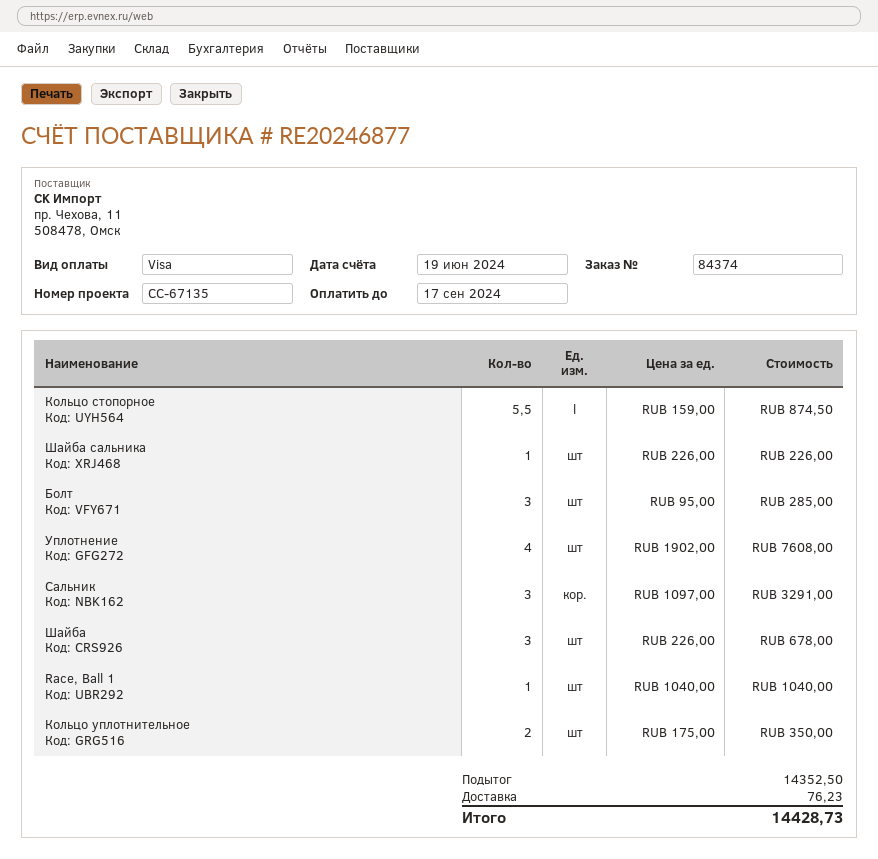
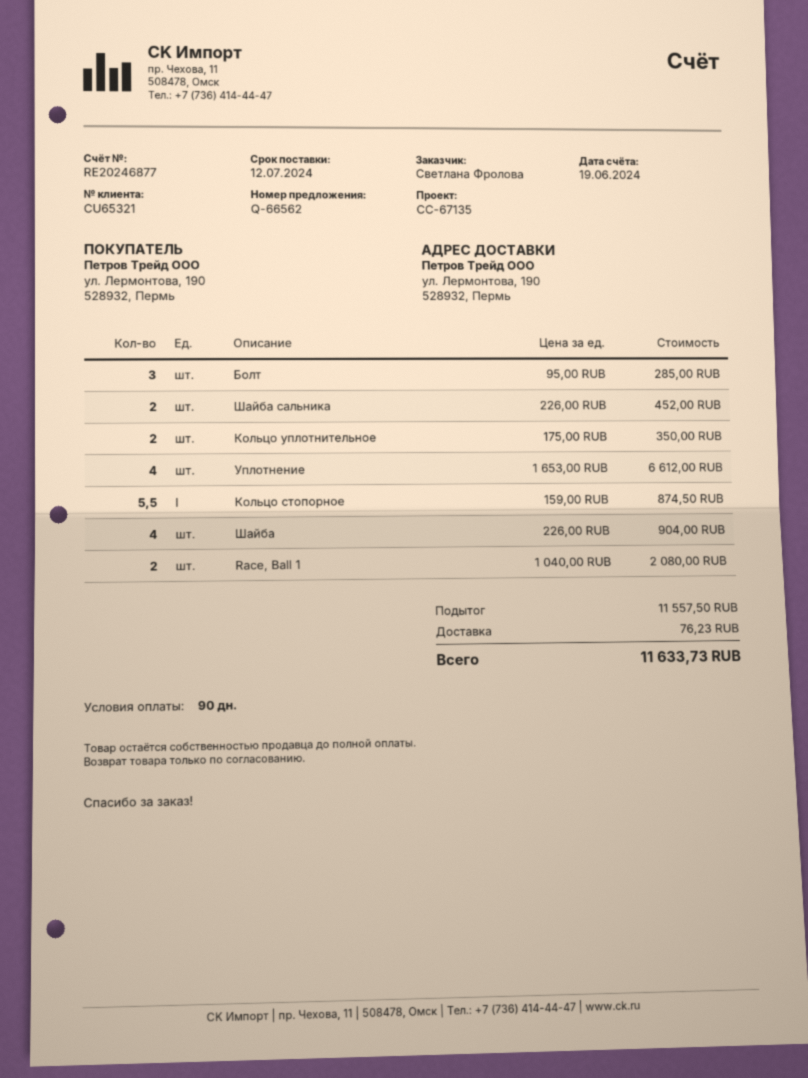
Шайба сальника: 1 x 226.00 = 226.00 -> 2 x 226.00 = 452.00
Уплотнение: 4 x 1902.00 = 7608.00 -> 4 x 1653.00 = 6612.00
Сальник: 3 x 1097.00 = 3291.00 -> none
Шайба: 3 x 226.00 = 678.00 -> 4 x 226.00 = 904.00
Race, Ball 1: 1 x 1040.00 = 1040.00 -> 2 x 1040.00 = 2080.00
subtotal: 14352.50 -> 11557.50
total: 14428.73 -> 11633.73

